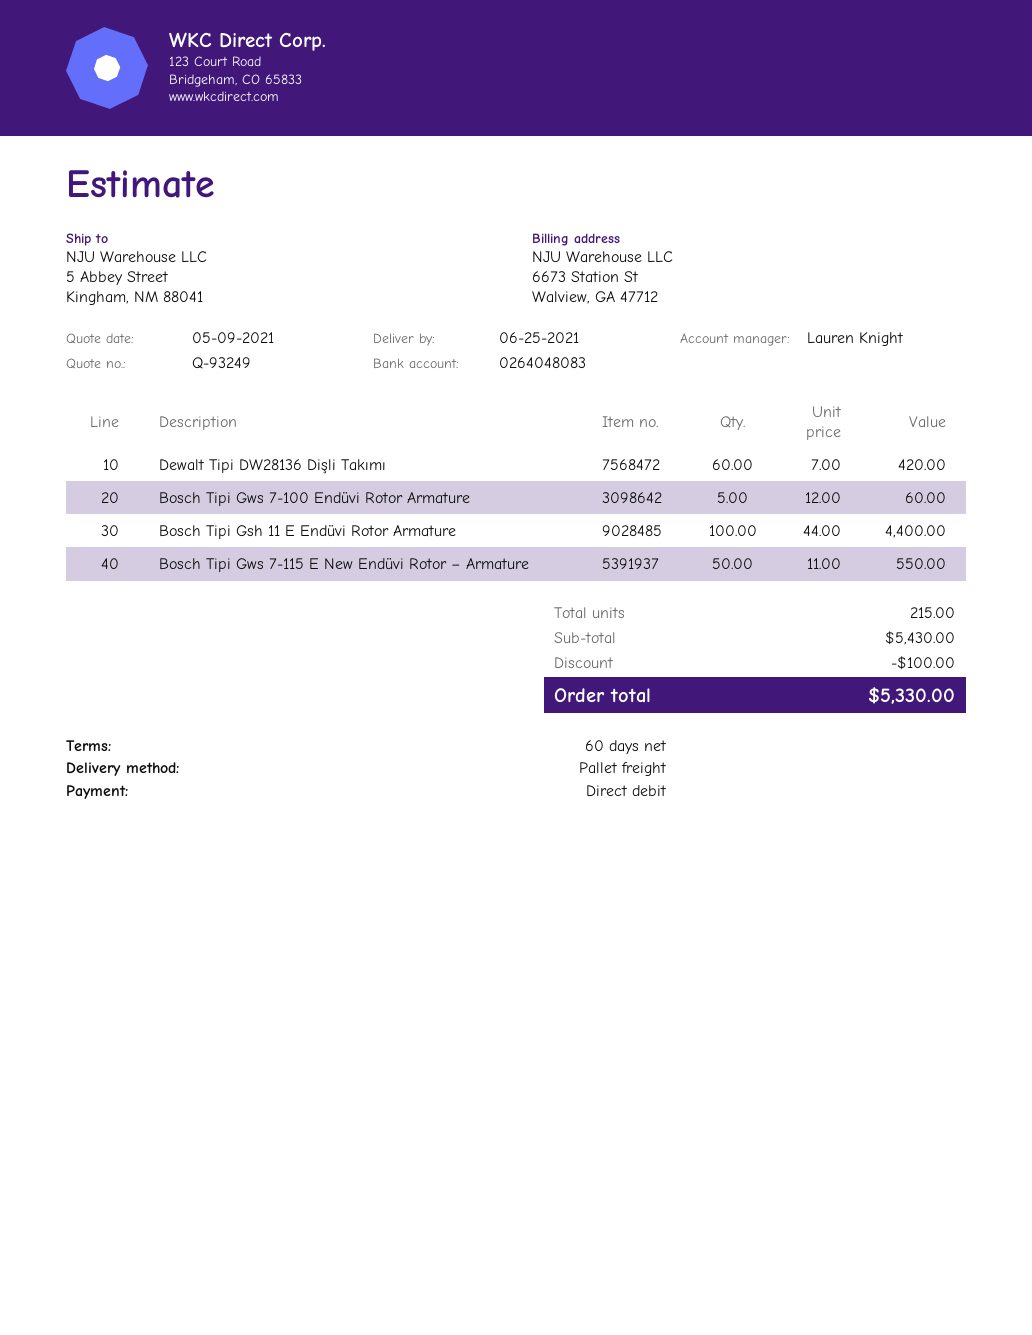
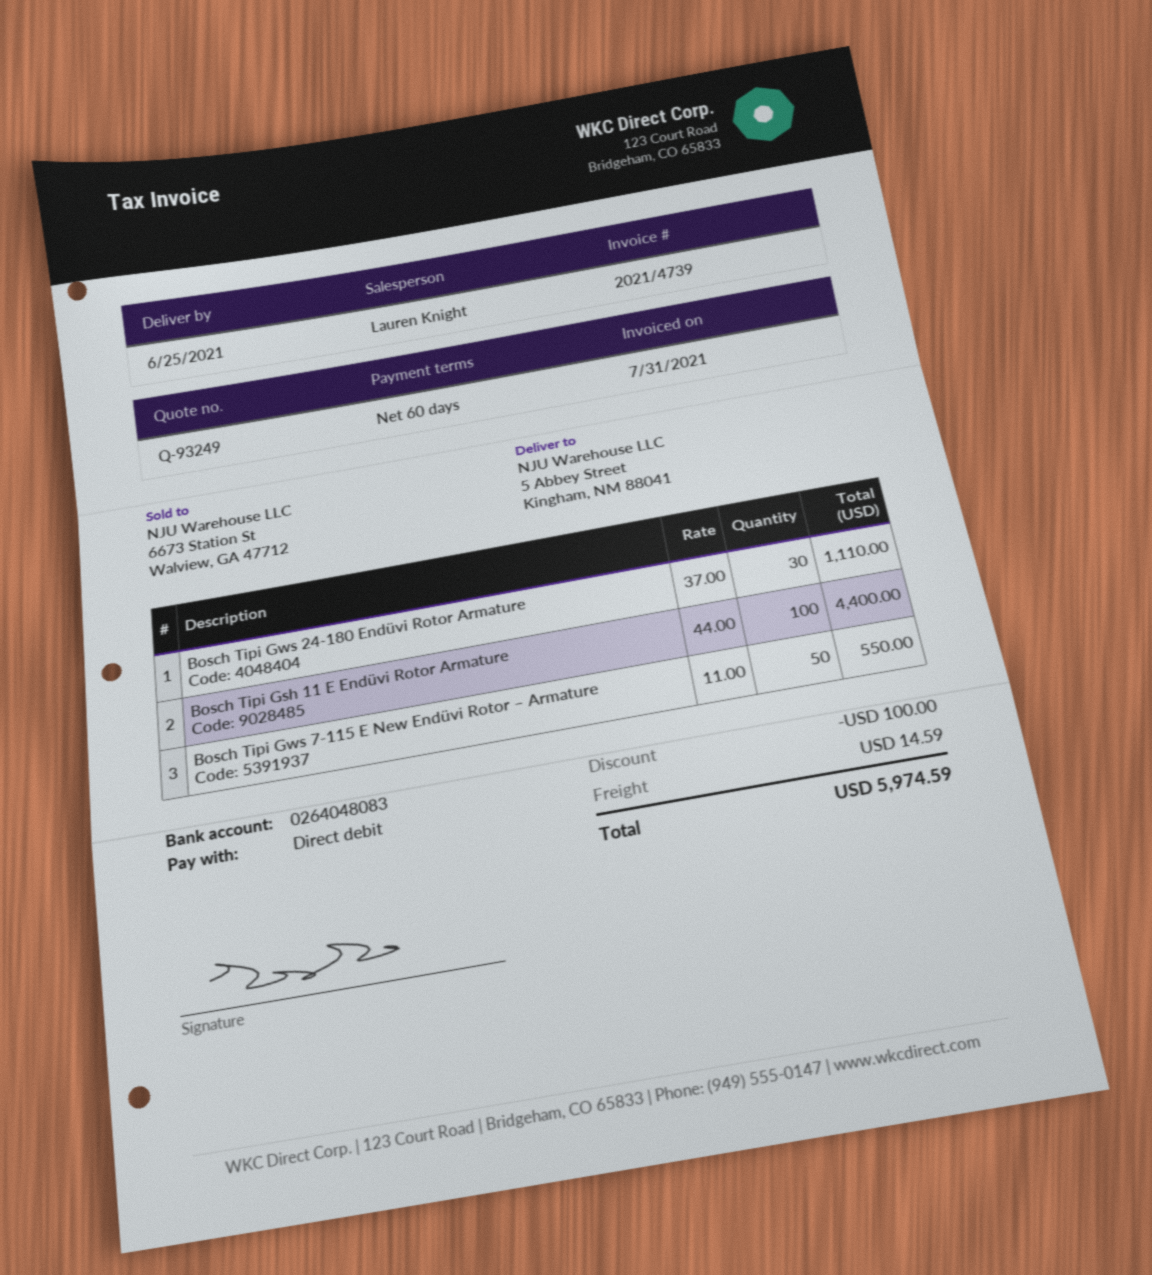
Dewalt Tipi DW28136 Dişli Takımı: 60 x 7.00 = 420.00 -> none
Bosch Tipi Gws 7-100 Endüvi Rotor Armature: 5 x 12.00 = 60.00 -> none
Bosch Tipi Gws 24-180 Endüvi Rotor Armature: none -> 30 x 37.00 = 1110.00
shipping: none -> 14.59
total: 5330.00 -> 5974.59

